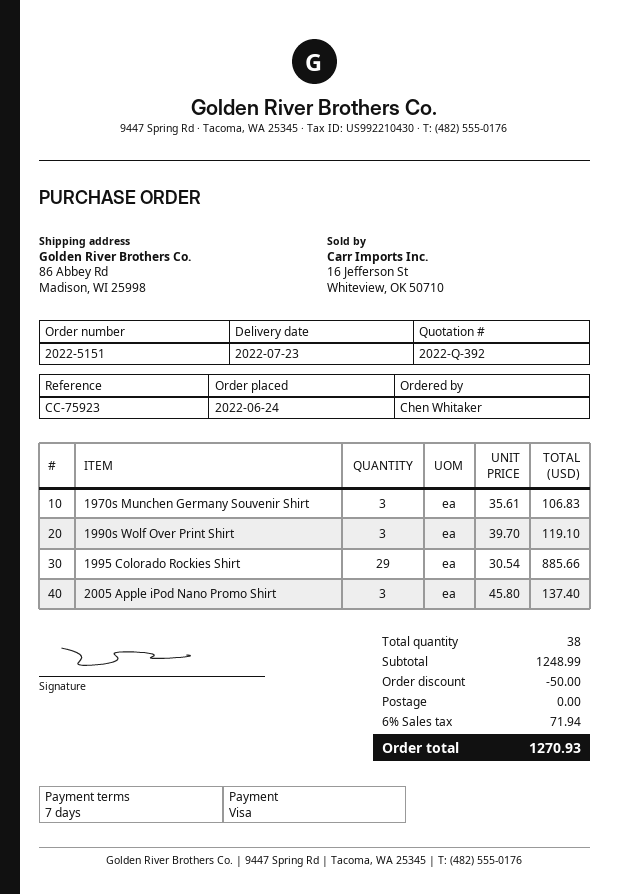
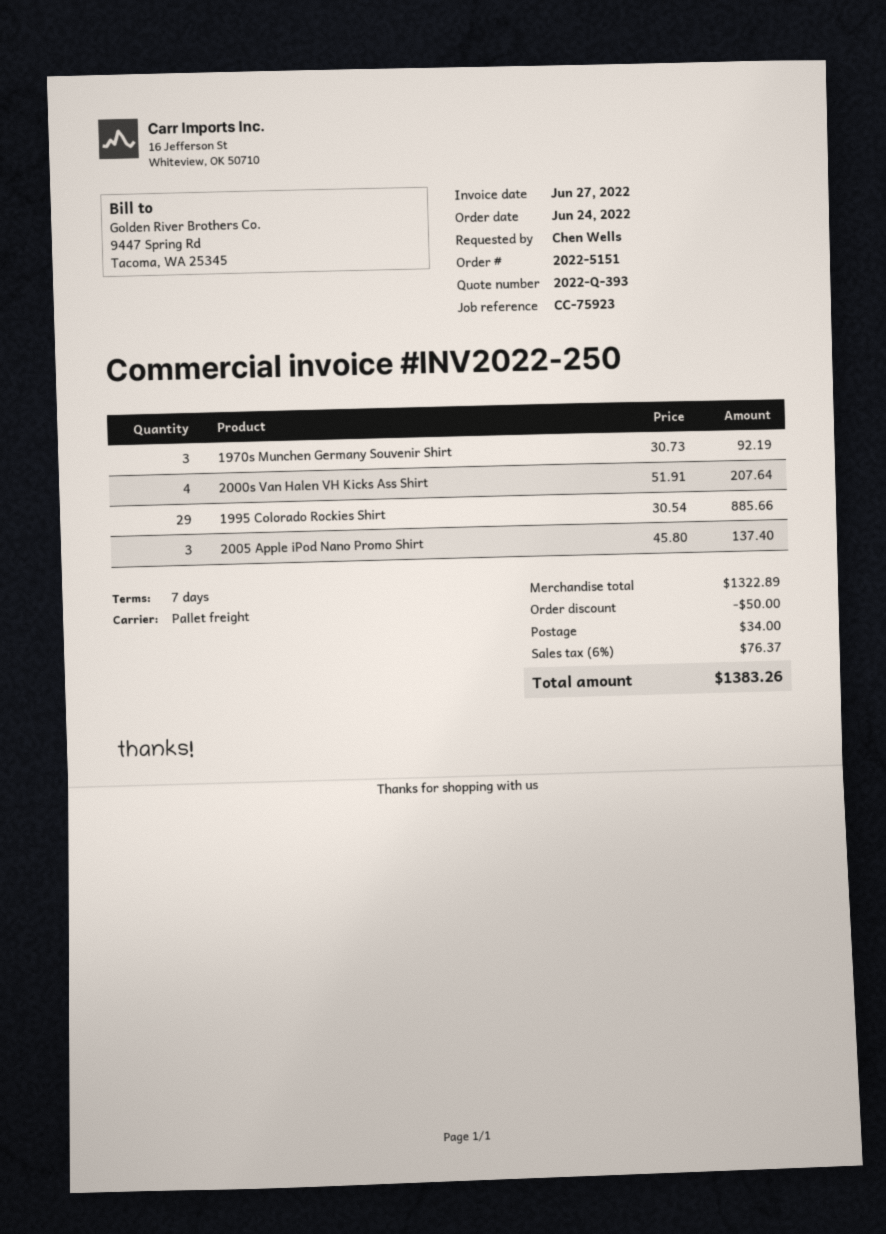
quote number: 2022-Q-392 -> 2022-Q-393
ordered by: Chen Whitaker -> Chen Wells
1970s Munchen Germany Souvenir Shirt: 3 x 35.61 = 106.83 -> 3 x 30.73 = 92.19
1990s Wolf Over Print Shirt: 3 x 39.70 = 119.10 -> none
2000s Van Halen VH Kicks Ass Shirt: none -> 4 x 51.91 = 207.64
subtotal: 1248.99 -> 1322.89
shipping: 0.00 -> 34.00
tax: 6% = 71.94 -> 6% = 76.37
total: 1270.93 -> 1383.26

